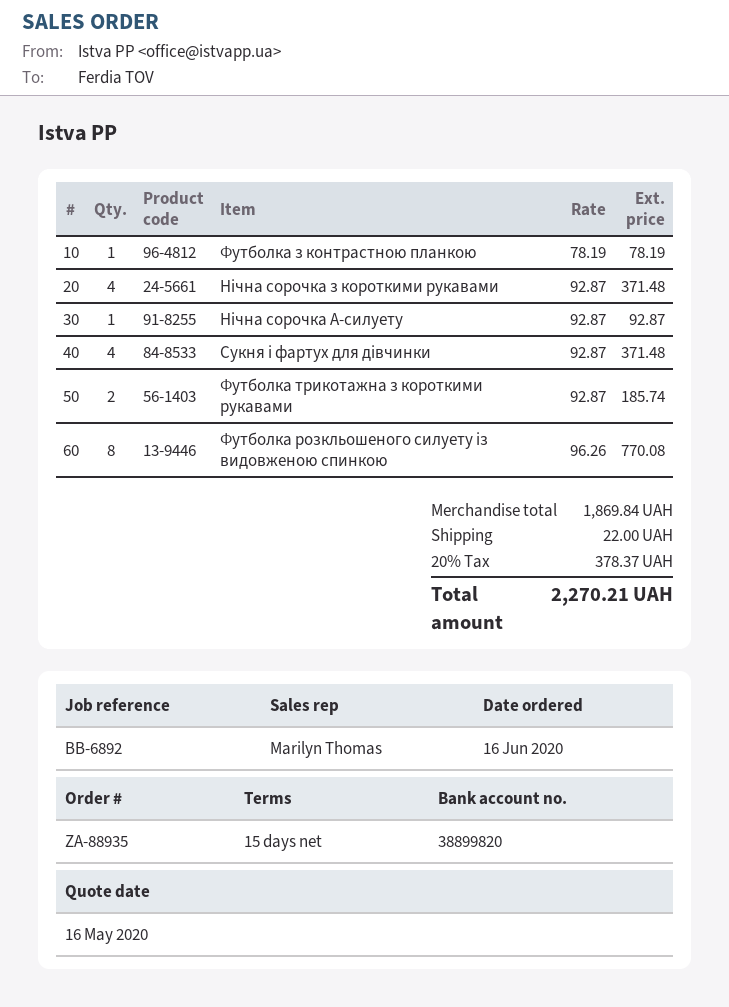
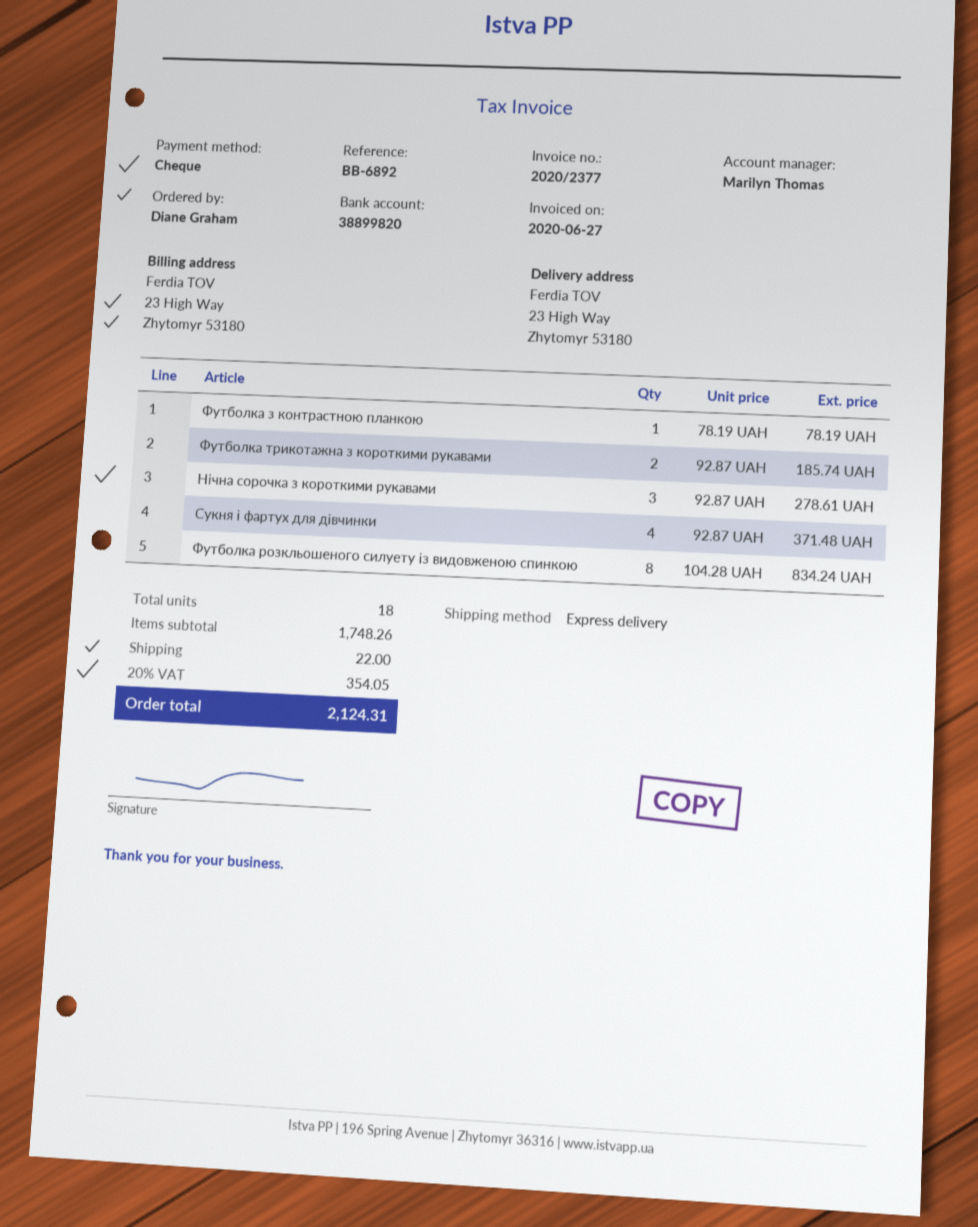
Нічна сорочка з короткими рукавами: 4 x 92.87 = 371.48 -> 3 x 92.87 = 278.61
Нічна сорочка А-силуету: 1 x 92.87 = 92.87 -> none
Футболка розкльошеного силуету із видовженою спинкою: 8 x 96.26 = 770.08 -> 8 x 104.28 = 834.24
subtotal: 1869.84 -> 1748.26
tax: 20% = 378.37 -> 20% = 354.05
total: 2270.21 -> 2124.31

